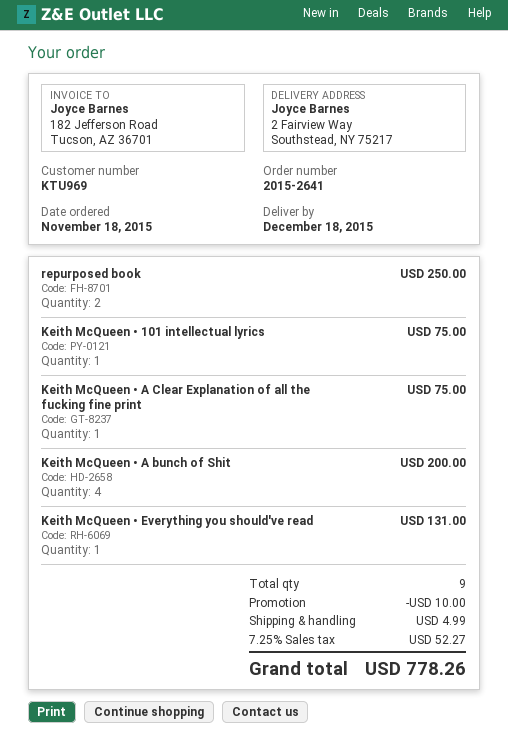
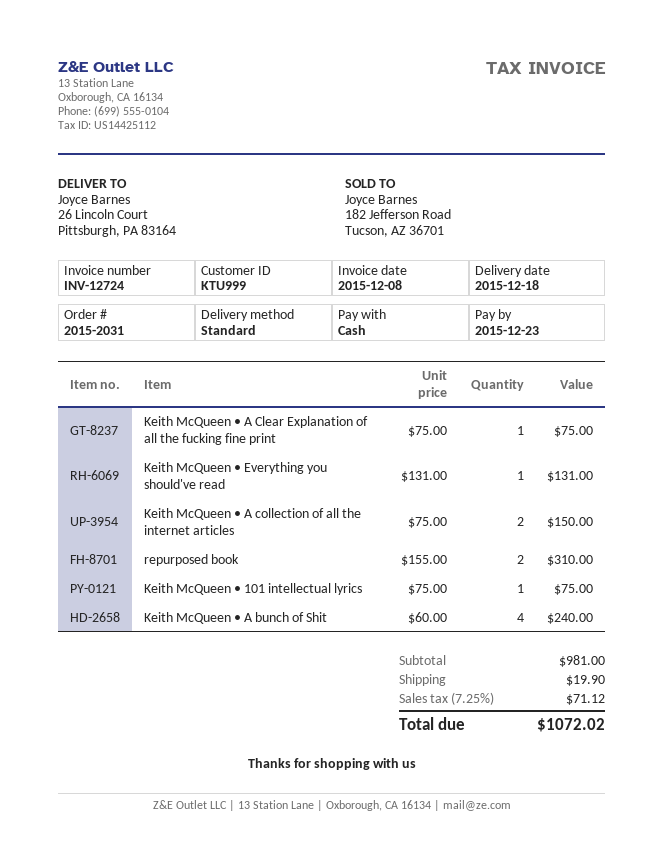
order number: 2015-2641 -> 2015-2031
customer number: KTU969 -> KTU999
ship to: 2 Fairview Way, Southstead, NY 75217 -> 26 Lincoln Court, Pittsburgh, PA 83164
repurposed book: 2 for 250.00 -> 2 for 310.00
Keith McQueen • A bunch of Shit: 4 for 200.00 -> 4 for 240.00
Keith McQueen • A collection of all the internet articles: none -> 2 for 150.00
discount: 10.00 -> none
shipping: 4.99 -> 19.90
tax: 7.25% = 52.27 -> 7.25% = 71.12
total: 778.26 -> 1072.02

